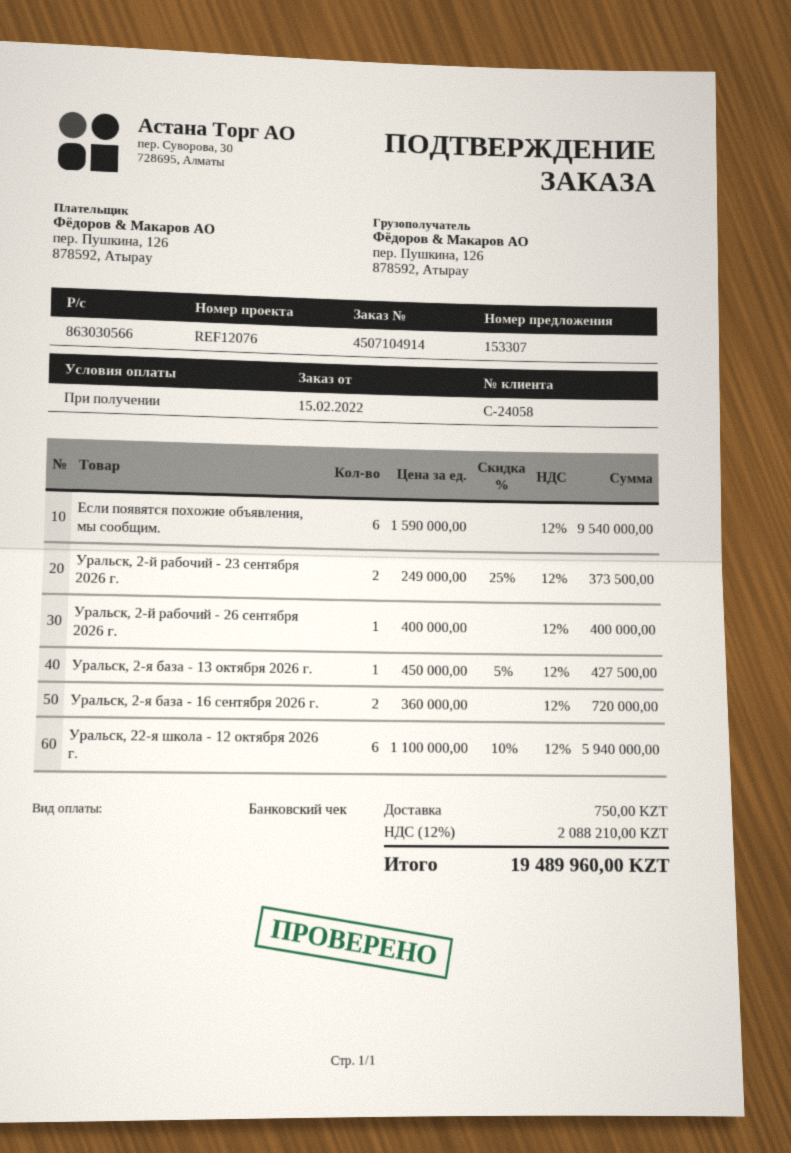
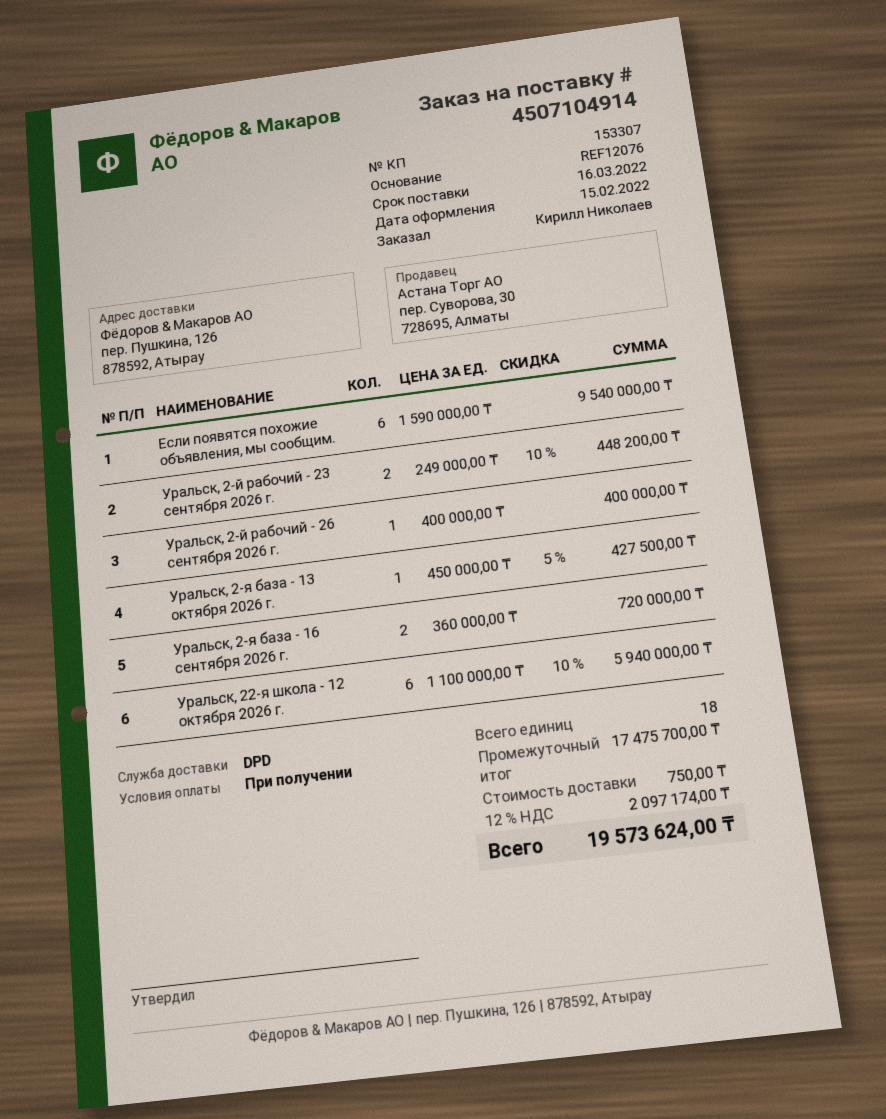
Уральск, 2-й рабочий - 23 сентября 2026 г.: 2 x 249000.00 - 25% = 373500.00 -> 2 x 249000.00 - 10% = 448200.00
tax: 12% = 2088210.00 -> 12% = 2097174.00
total: 19489960.00 -> 19573624.00

